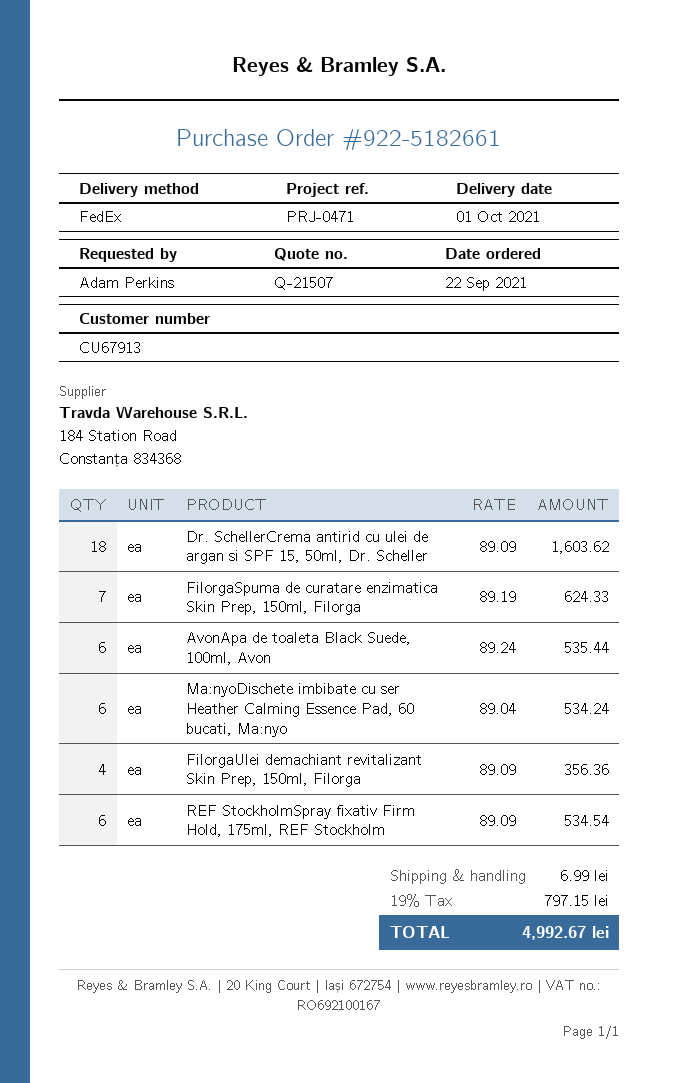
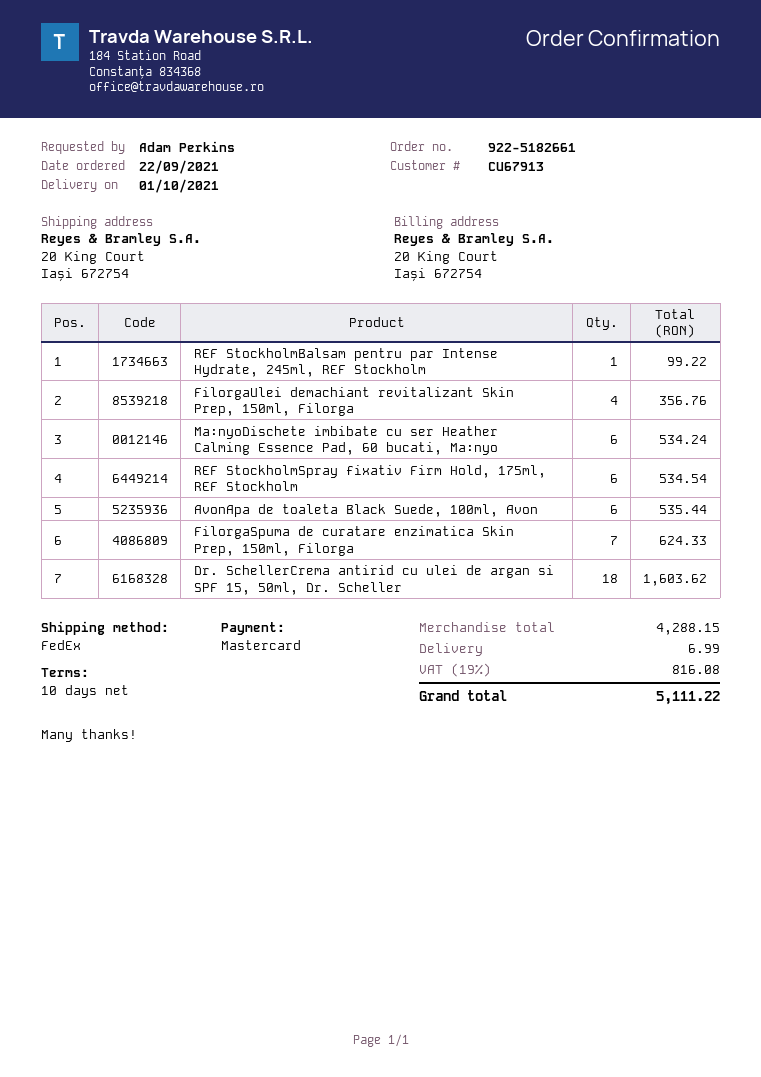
FilorgaUlei demachiant revitalizant Skin Prep, 150ml, Filorga: 4 for 356.36 -> 4 for 356.76
REF StockholmBalsam pentru par Intense Hydrate, 245ml, REF Stockholm: none -> 1 for 99.22
tax: 19% = 797.15 -> 19% = 816.08
total: 4992.67 -> 5111.22

